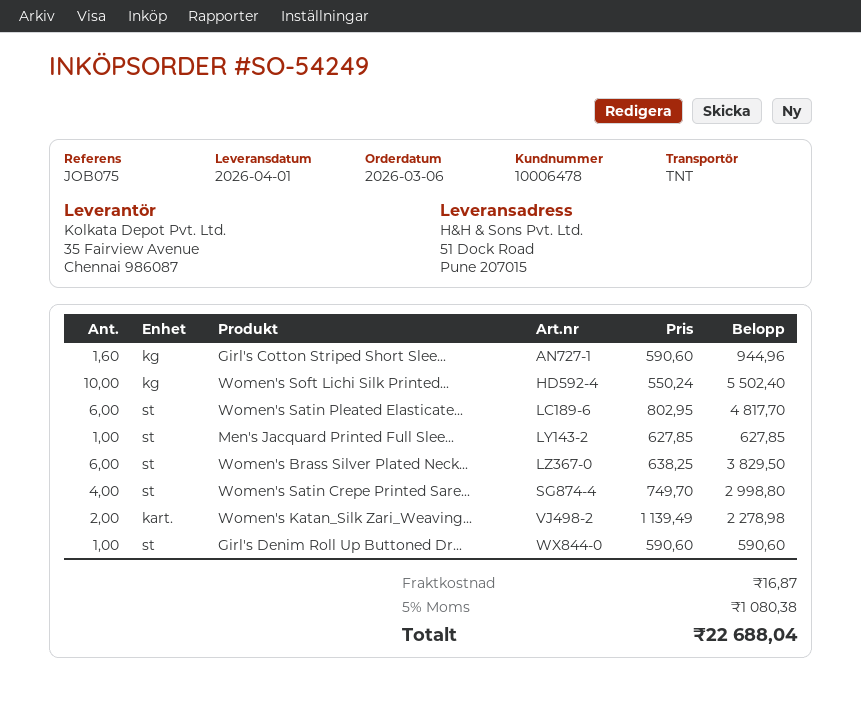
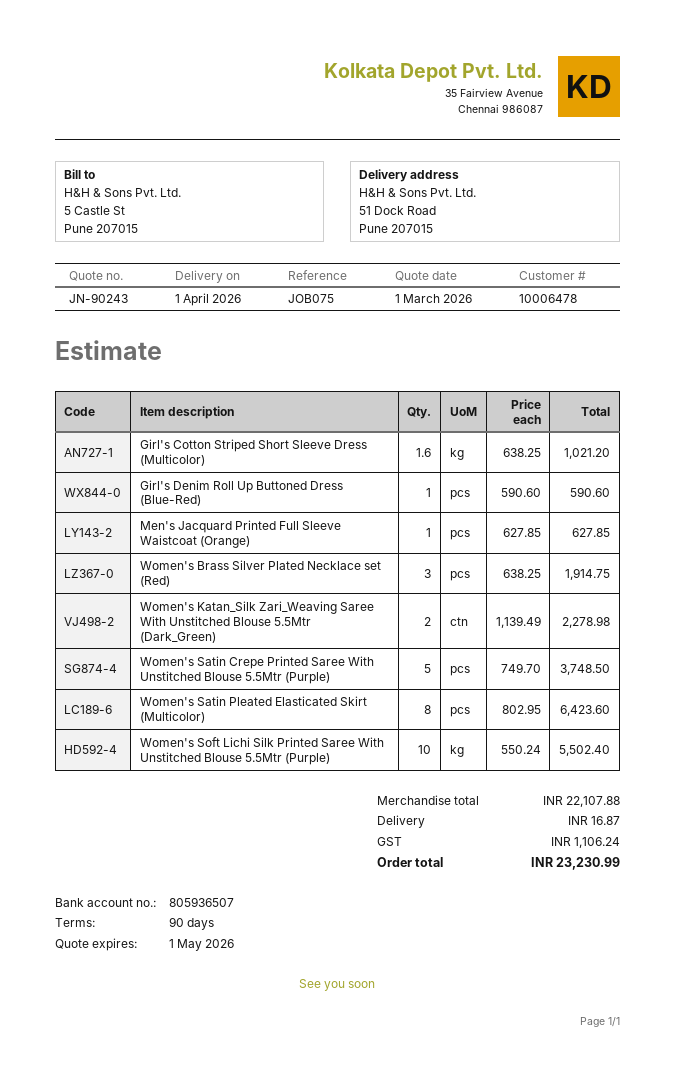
Girl's Cotton Striped Short Slee...: 1.6 x 590.60 = 944.96 -> 1.6 x 638.25 = 1021.20
Women's Satin Pleated Elasticate...: 6 x 802.95 = 4817.70 -> 8 x 802.95 = 6423.60
Women's Brass Silver Plated Neck...: 6 x 638.25 = 3829.50 -> 3 x 638.25 = 1914.75
Women's Satin Crepe Printed Sare...: 4 x 749.70 = 2998.80 -> 5 x 749.70 = 3748.50
tax: 1080.38 -> 1106.24
total: 22688.04 -> 23230.99

